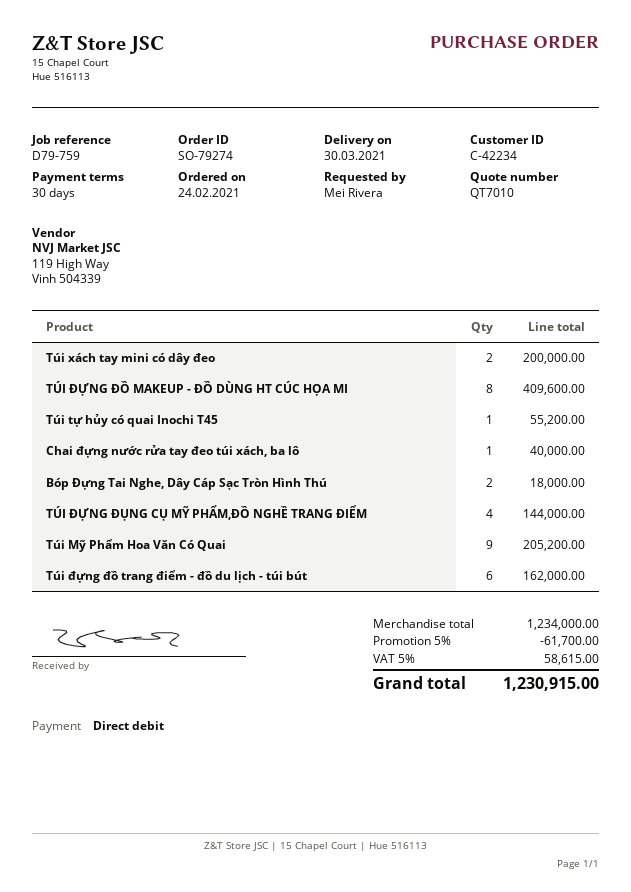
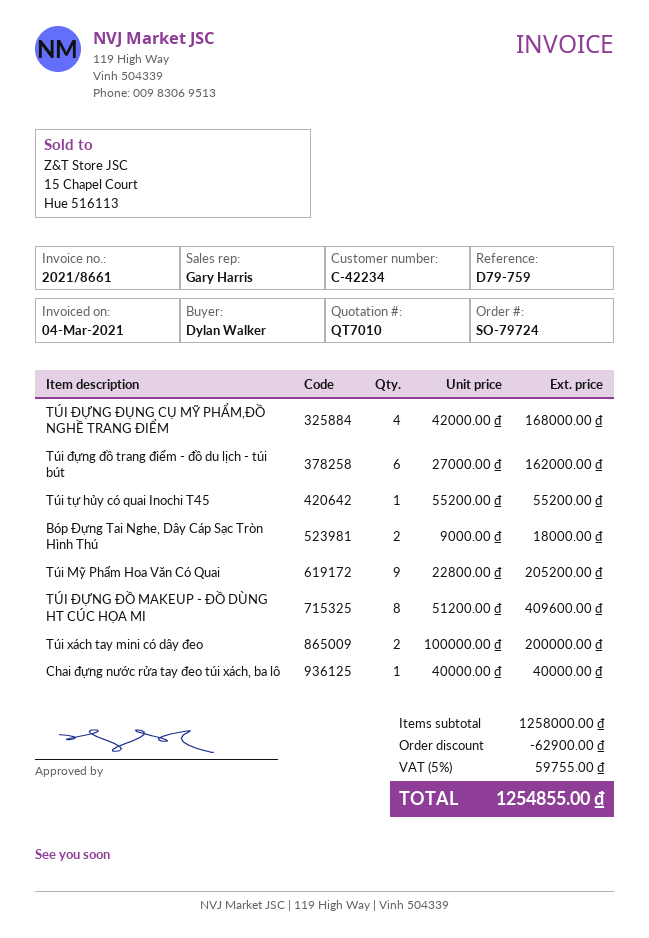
order number: SO-79274 -> SO-79724
ordered by: Mei Rivera -> Dylan Walker
TÚI ĐỰNG ĐỤNG CỤ MỸ PHẨM,ĐỒ NGHỀ TRANG ĐIỂM: 4 for 144000.00 -> 4 for 168000.00
subtotal: 1234000.00 -> 1258000.00
discount: 61700.00 -> 62900.00
tax: 5% = 58615.00 -> 5% = 59755.00
total: 1230915.00 -> 1254855.00

